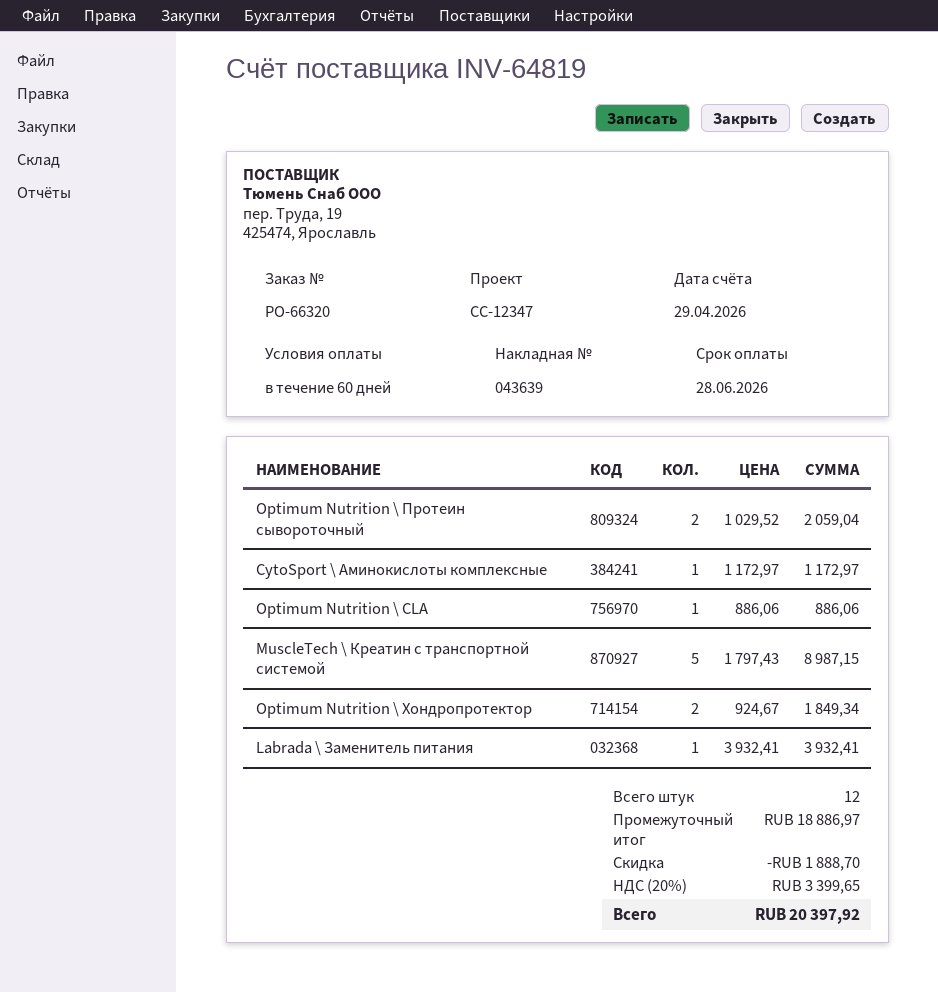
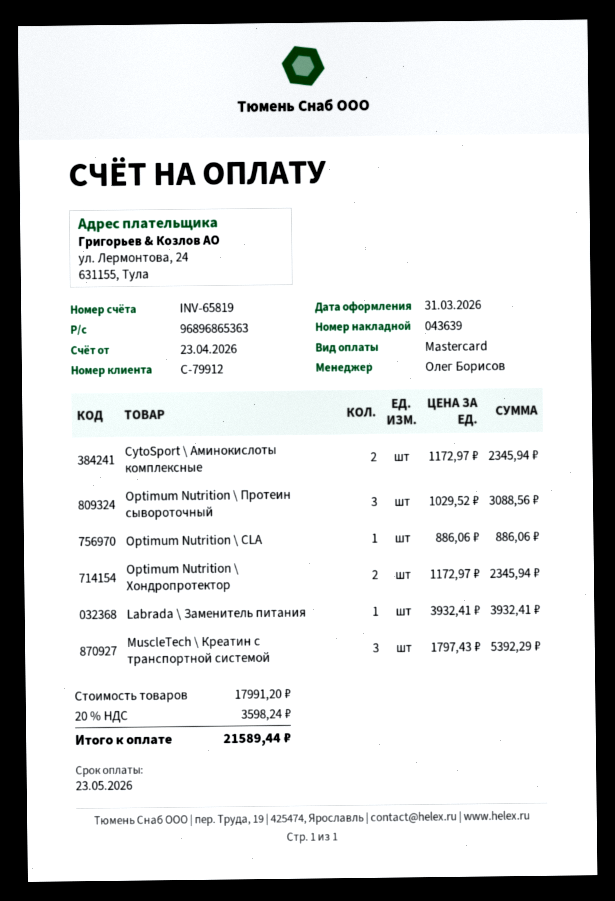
invoice number: INV-64819 -> INV-65819
invoice date: 2026-04-29 -> 2026-04-23
due date: 2026-06-28 -> 2026-05-23
Optimum Nutrition \ Протеин сывороточный: 2 x 1029.52 = 2059.04 -> 3 x 1029.52 = 3088.56
CytoSport \ Аминокислоты комплексные: 1 x 1172.97 = 1172.97 -> 2 x 1172.97 = 2345.94
MuscleTech \ Креатин с транспортной системой: 5 x 1797.43 = 8987.15 -> 3 x 1797.43 = 5392.29
Optimum Nutrition \ Хондропротектор: 2 x 924.67 = 1849.34 -> 2 x 1172.97 = 2345.94
subtotal: 18886.97 -> 17991.20
discount: 1888.70 -> none
tax: 20% = 3399.65 -> 20% = 3598.24
total: 20397.92 -> 21589.44

